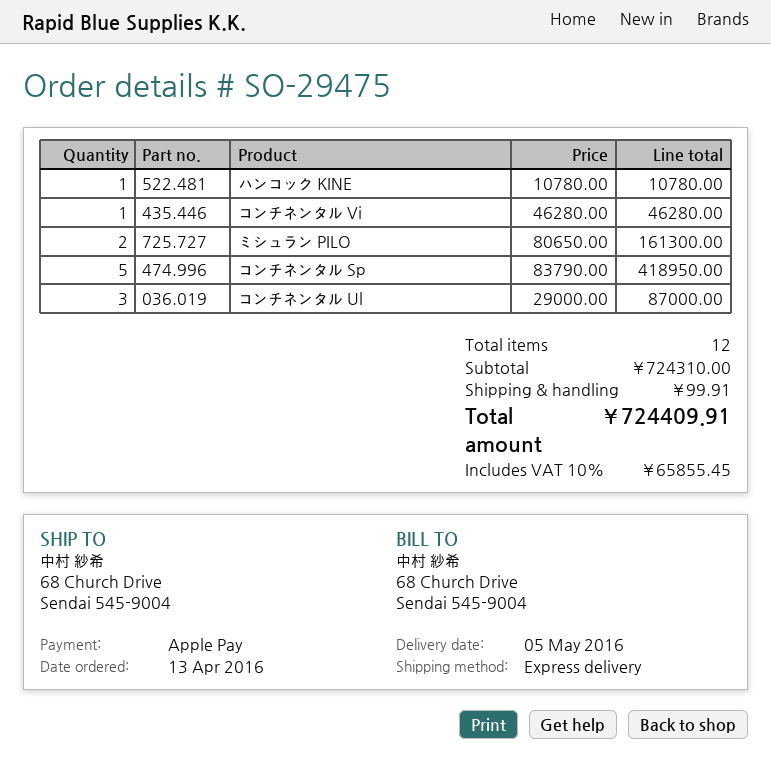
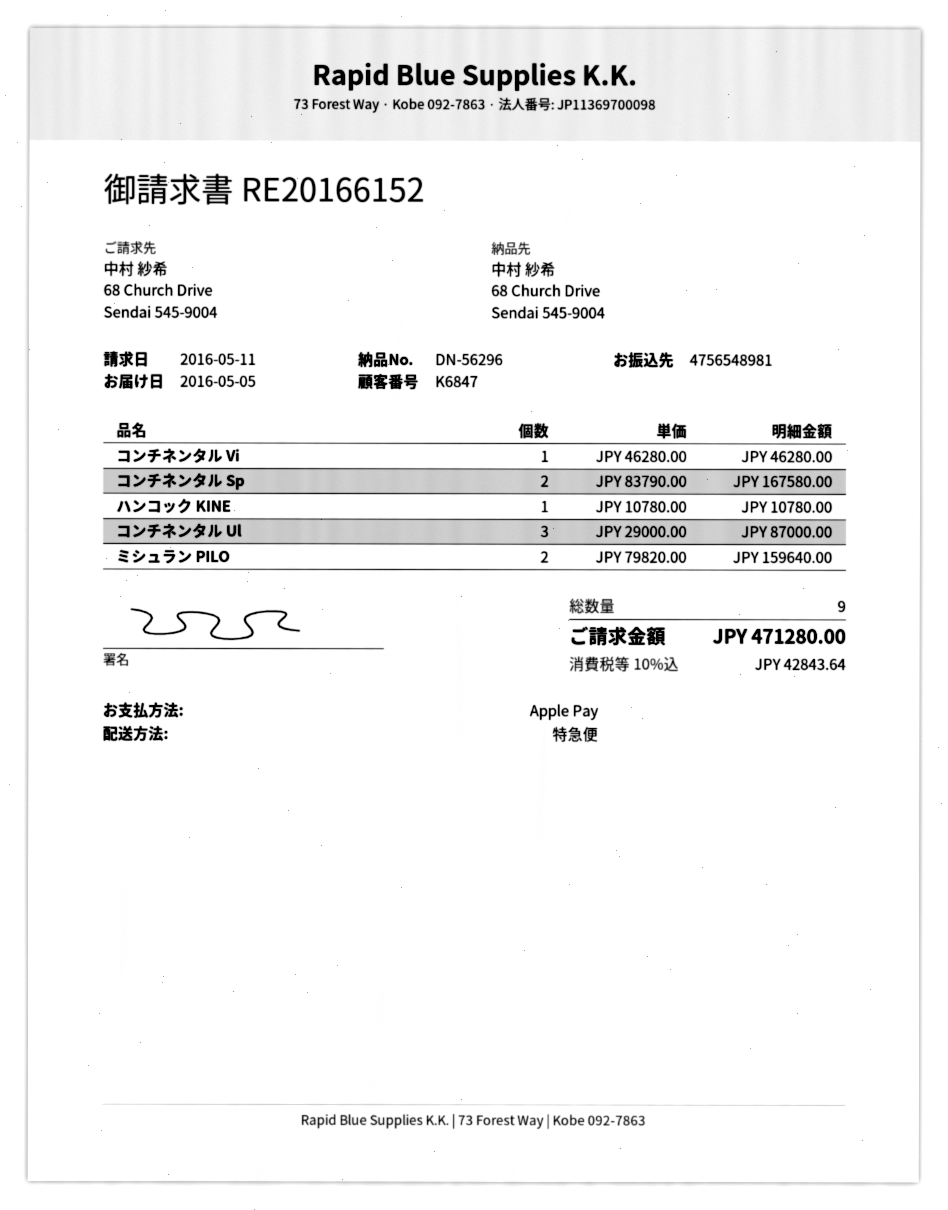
ミシュラン PILO: 2 x 80650.00 = 161300.00 -> 2 x 79820.00 = 159640.00
コンチネンタル Sp: 5 x 83790.00 = 418950.00 -> 2 x 83790.00 = 167580.00
total quantity: 12 -> 9
shipping: 99.91 -> none
tax: 10% = 65855.45 -> 10% = 42843.64
total: 724409.91 -> 471280.00

